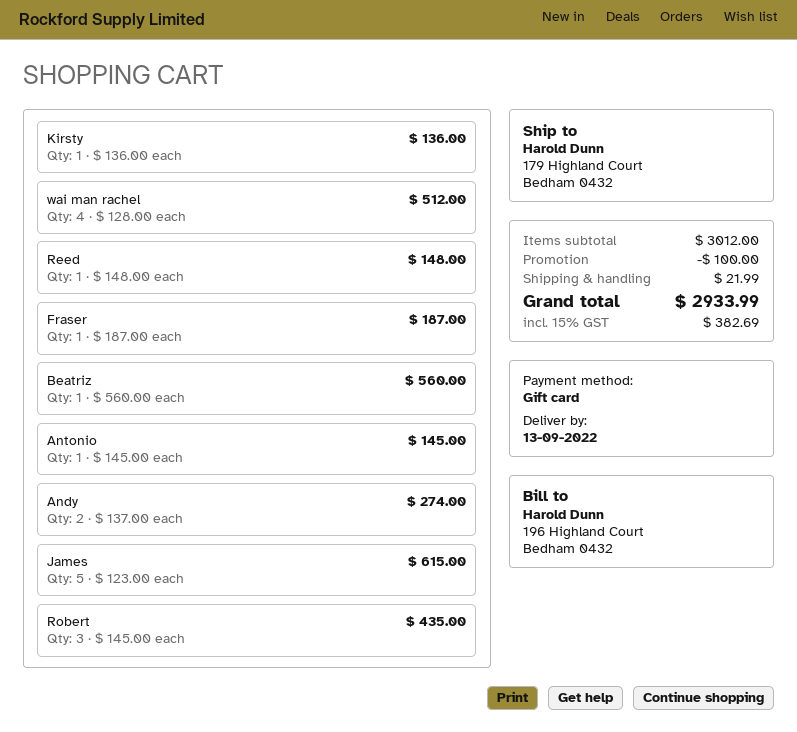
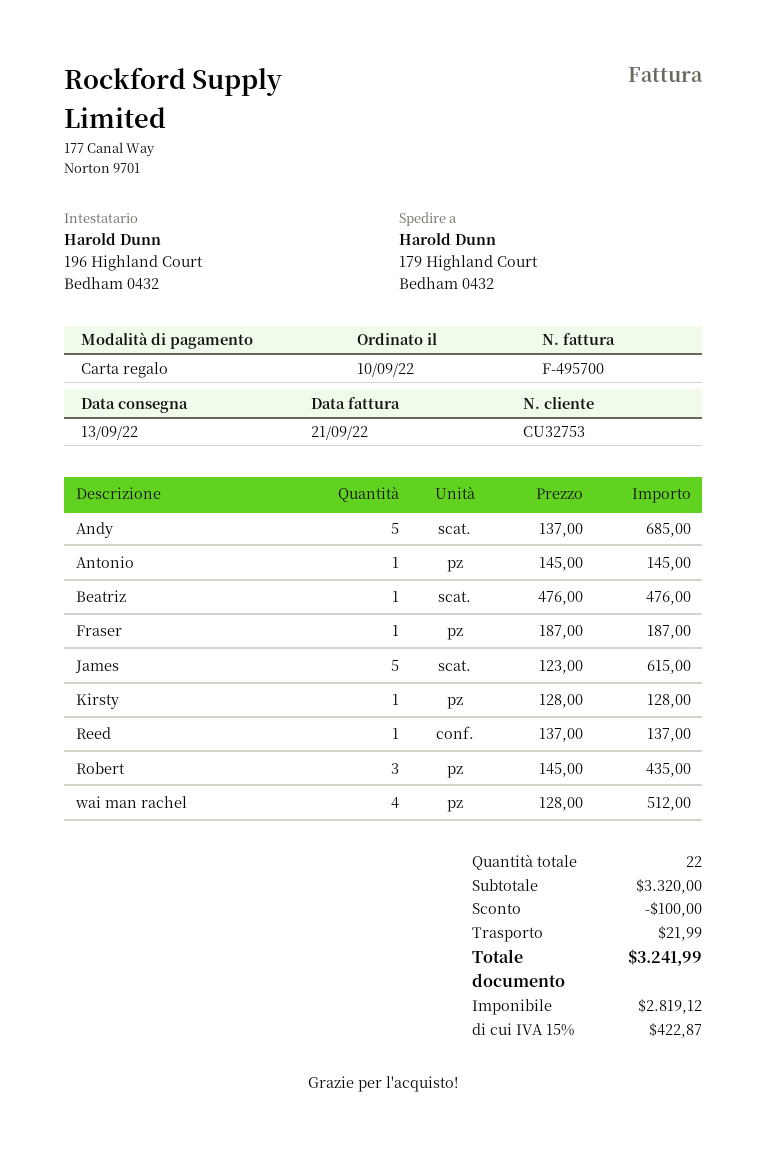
Kirsty: 1 x 136.00 = 136.00 -> 1 x 128.00 = 128.00
Reed: 1 x 148.00 = 148.00 -> 1 x 137.00 = 137.00
Beatriz: 1 x 560.00 = 560.00 -> 1 x 476.00 = 476.00
Andy: 2 x 137.00 = 274.00 -> 5 x 137.00 = 685.00
subtotal: 3012.00 -> 3320.00
tax: 15% = 382.69 -> 15% = 422.87
total: 2933.99 -> 3241.99

